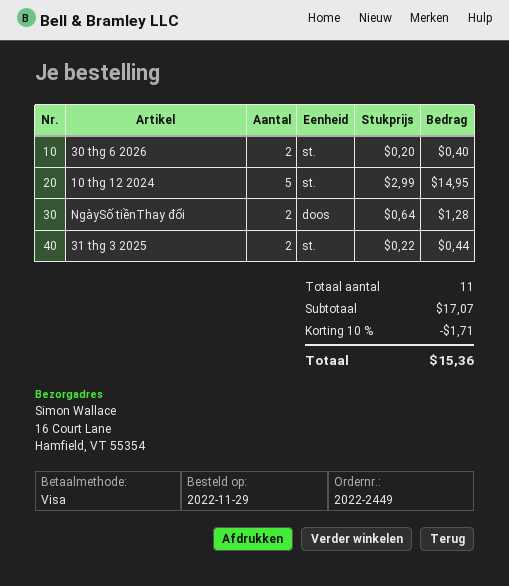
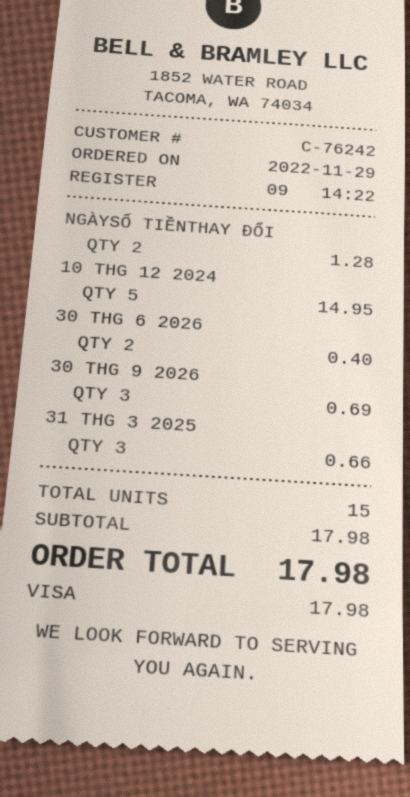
31 thg 3 2025: 2 for 0.44 -> 3 for 0.66
30 THG 9 2026: none -> 3 for 0.69
total quantity: 11 -> 15
subtotal: 17.07 -> 17.98
discount: 10% = 1.71 -> none
total: 15.36 -> 17.98

